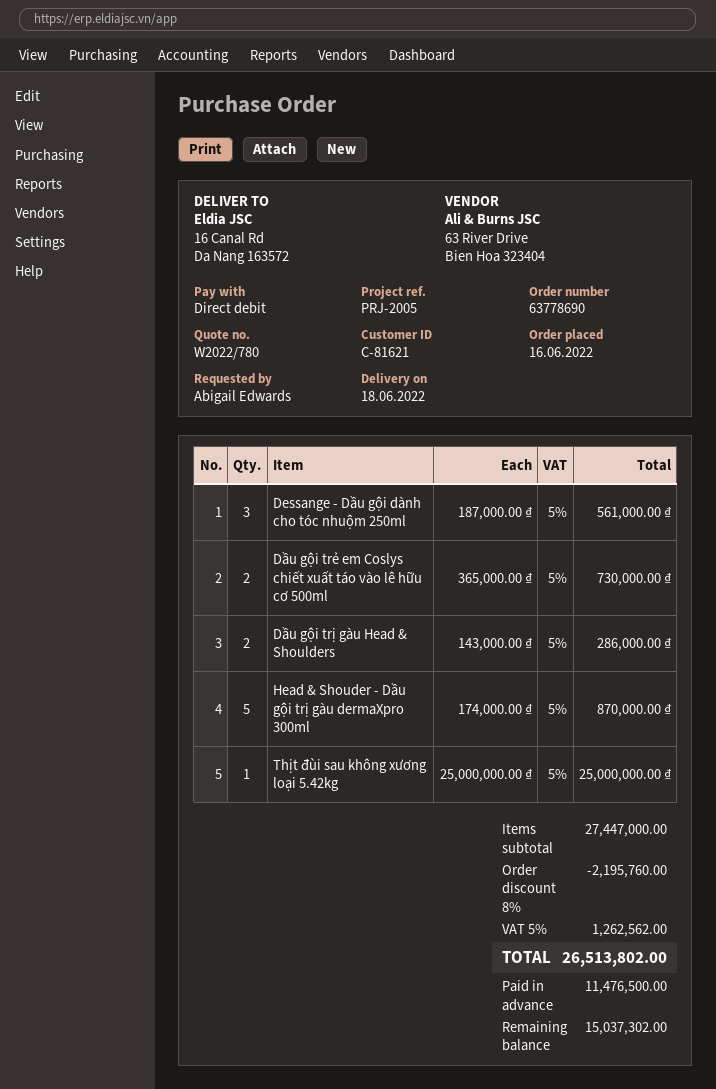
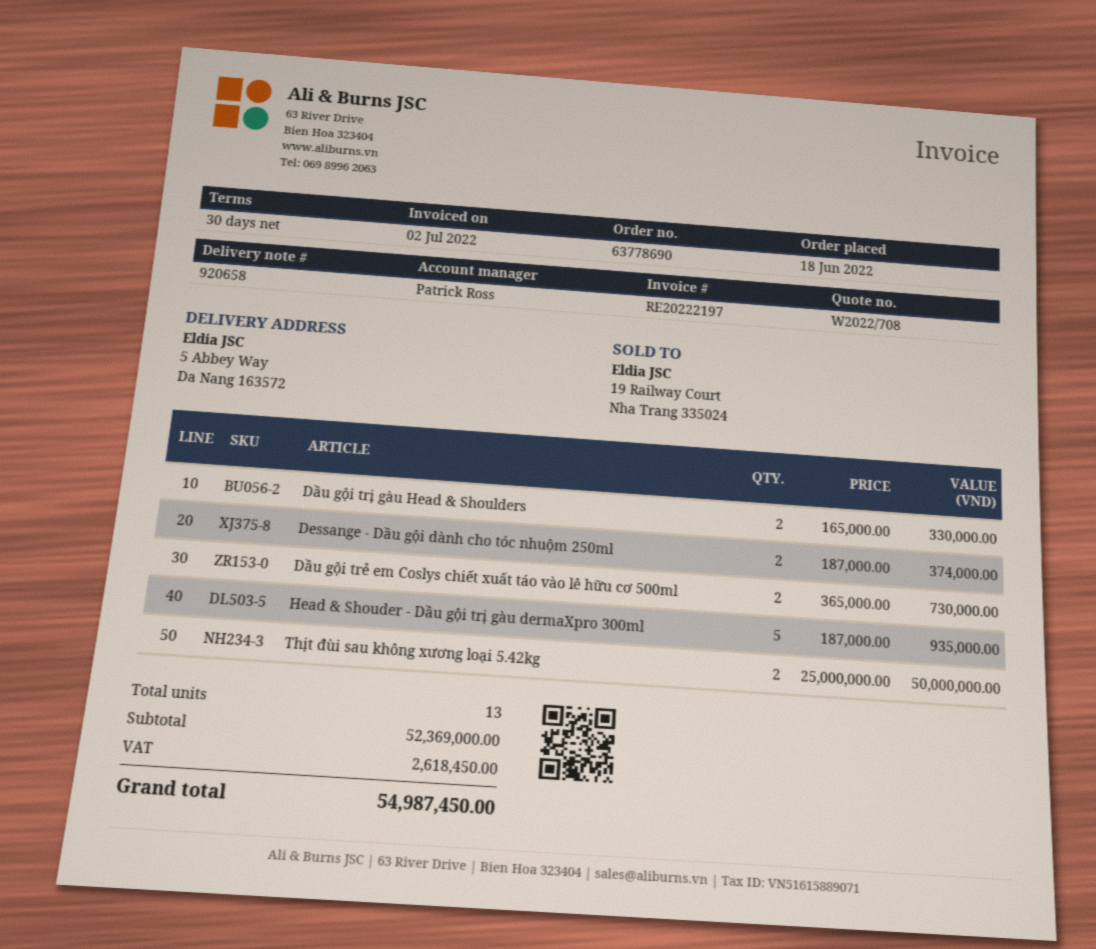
quote number: W2022/780 -> W2022/708
order date: 2022-06-16 -> 2022-06-18
ship to: 16 Canal Rd, Da Nang 163572 -> 5 Abbey Way, Da Nang 163572
Dessange - Dầu gội dành cho tóc nhuộm 250ml: 3 x 187000.00 = 561000.00 -> 2 x 187000.00 = 374000.00
Dầu gội trị gàu Head & Shoulders: 2 x 143000.00 = 286000.00 -> 2 x 165000.00 = 330000.00
Head & Shouder - Dầu gội trị gàu dermaXpro 300ml: 5 x 174000.00 = 870000.00 -> 5 x 187000.00 = 935000.00
Thịt đùi sau không xương loại 5.42kg: 1 x 25000000.00 = 25000000.00 -> 2 x 25000000.00 = 50000000.00
subtotal: 27447000.00 -> 52369000.00
discount: 8% = 2195760.00 -> none
tax: 1262562.00 -> 2618450.00
total: 26513802.00 -> 54987450.00

